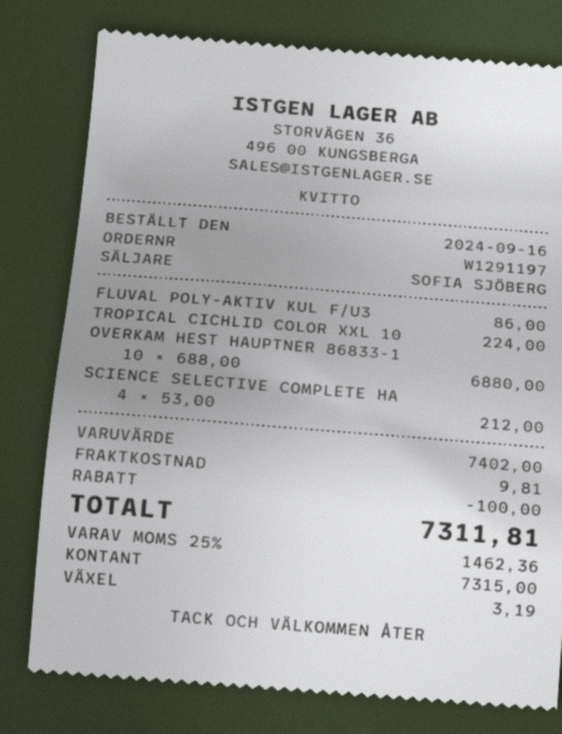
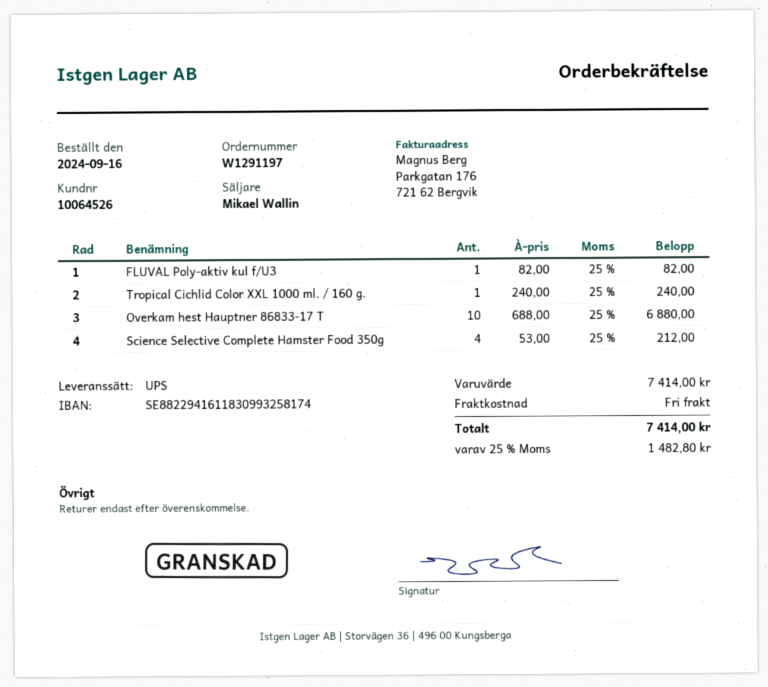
sales rep: SOFIA SJÖBERG -> Mikael Wallin
FLUVAL POLY-AKTIV KUL F/U3: 1 x 86.00 = 86.00 -> 1 x 82.00 = 82.00
TROPICAL CICHLID COLOR XXL 10: 1 x 224.00 = 224.00 -> 1 x 240.00 = 240.00
subtotal: 7402.00 -> 7414.00
discount: 100.00 -> none
shipping: 9.81 -> 0.00
tax: 25% = 1462.36 -> 25% = 1482.80
total: 7311.81 -> 7414.00

